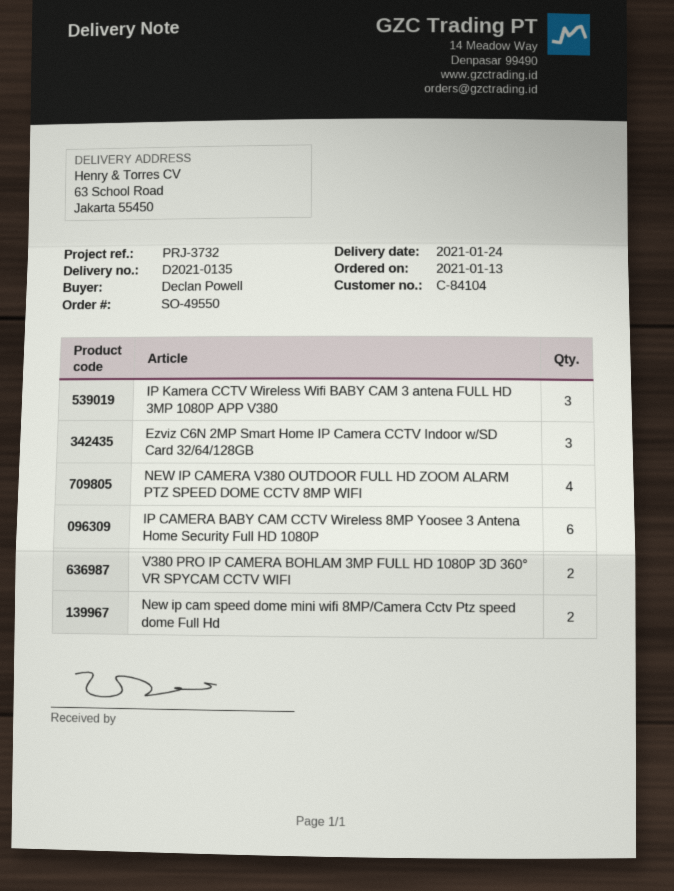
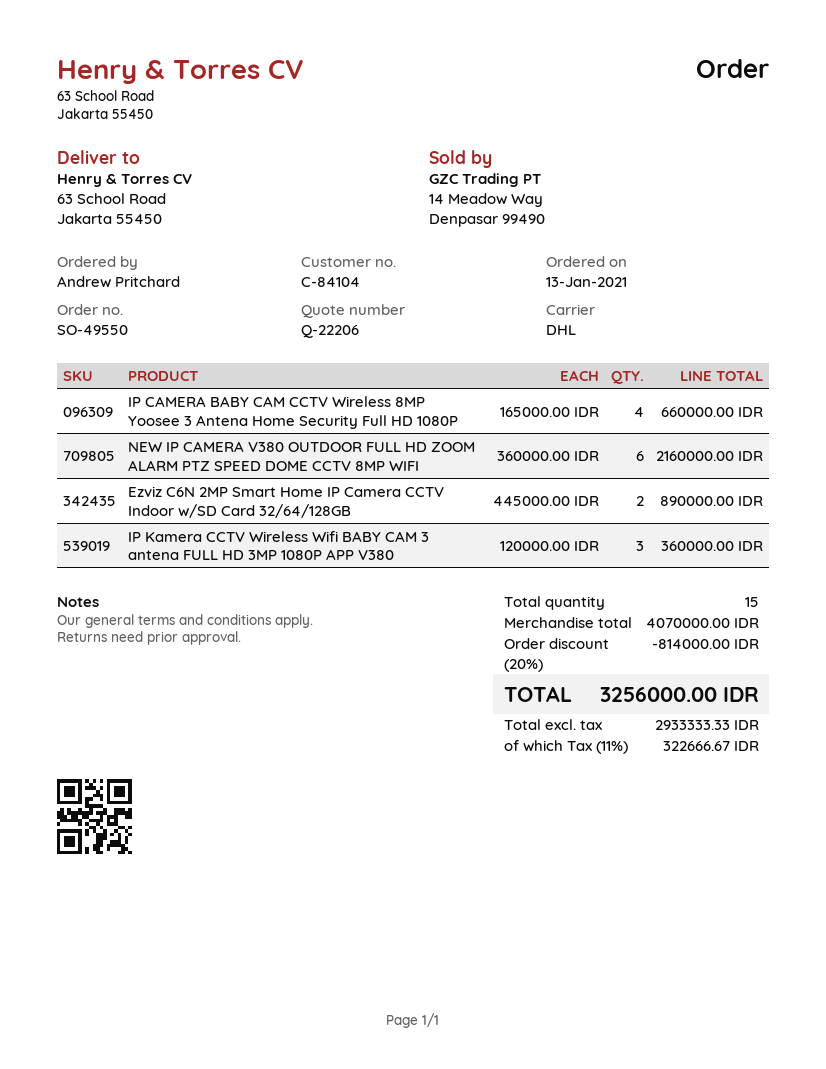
ordered by: Declan Powell -> Andrew Pritchard
Ezviz C6N 2MP Smart Home IP Camera CCTV Indoor w/SD Card 32/64/128GB: 3 -> 2
NEW IP CAMERA V380 OUTDOOR FULL HD ZOOM ALARM PTZ SPEED DOME CCTV 8MP WIFI: 4 -> 6
IP CAMERA BABY CAM CCTV Wireless 8MP Yoosee 3 Antena Home Security Full HD 1080P: 6 -> 4
V380 PRO IP CAMERA BOHLAM 3MP FULL HD 1080P 3D 360° VR SPYCAM CCTV WIFI: 2 -> none
New ip cam speed dome mini wifi 8MP/Camera Cctv Ptz speed dome Full Hd: 2 -> none

